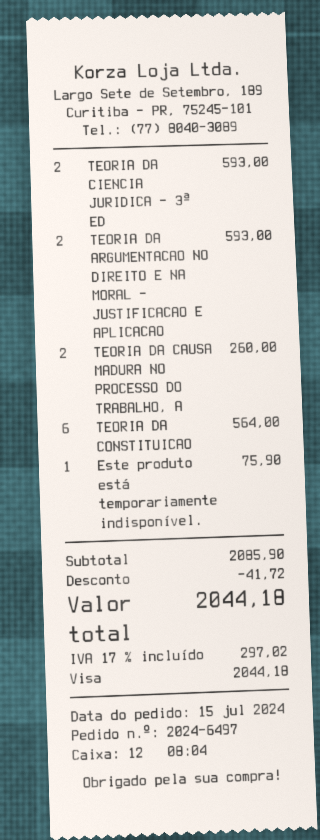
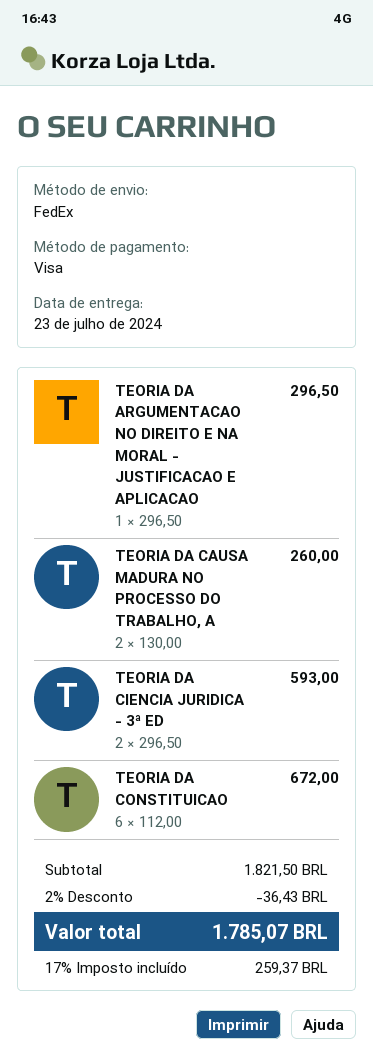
TEORIA DA ARGUMENTACAO NO DIREITO E NA MORAL - JUSTIFICACAO E APLICACAO: 2 for 593.00 -> 1 for 296.50
TEORIA DA CONSTITUICAO: 6 for 564.00 -> 6 for 672.00
Este produto está temporariamente indisponível.: 1 for 75.90 -> none
subtotal: 2085.90 -> 1821.50
discount: 41.72 -> 36.43
tax: 17% = 297.02 -> 17% = 259.37
total: 2044.18 -> 1785.07

